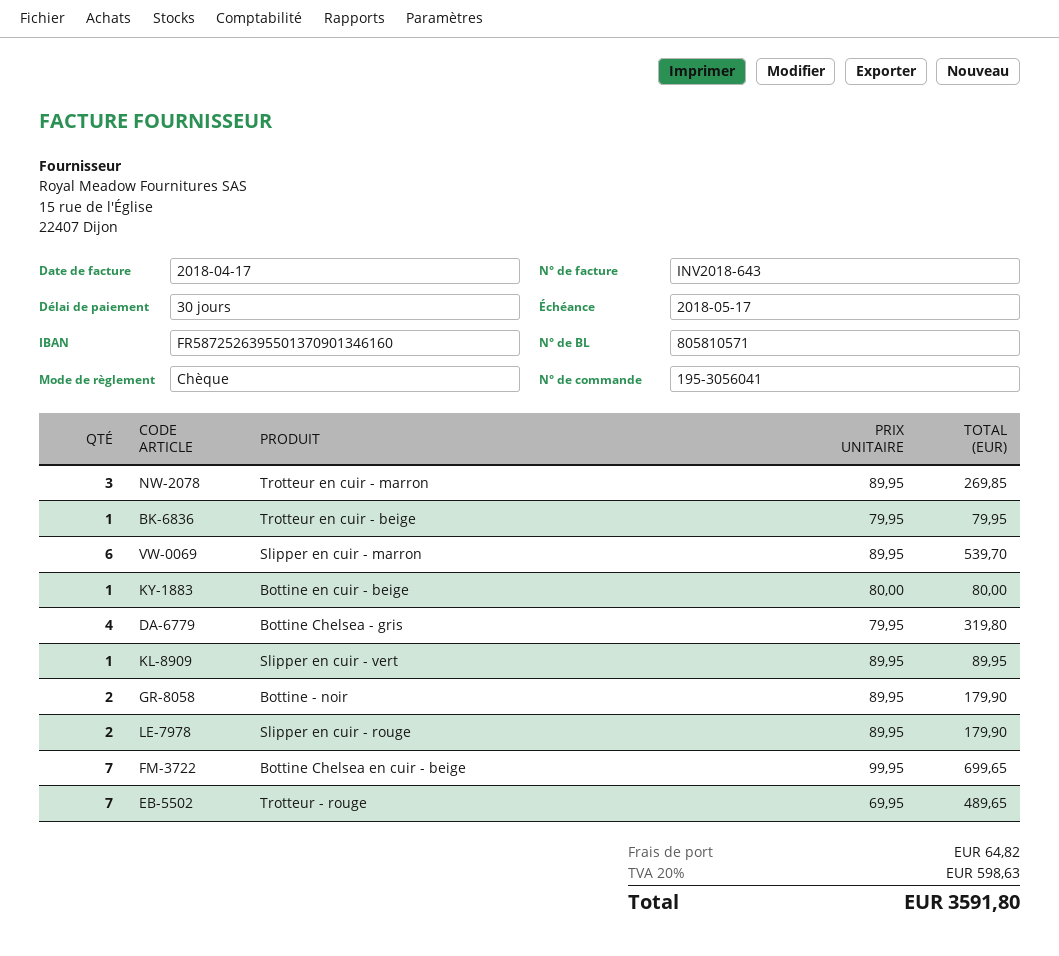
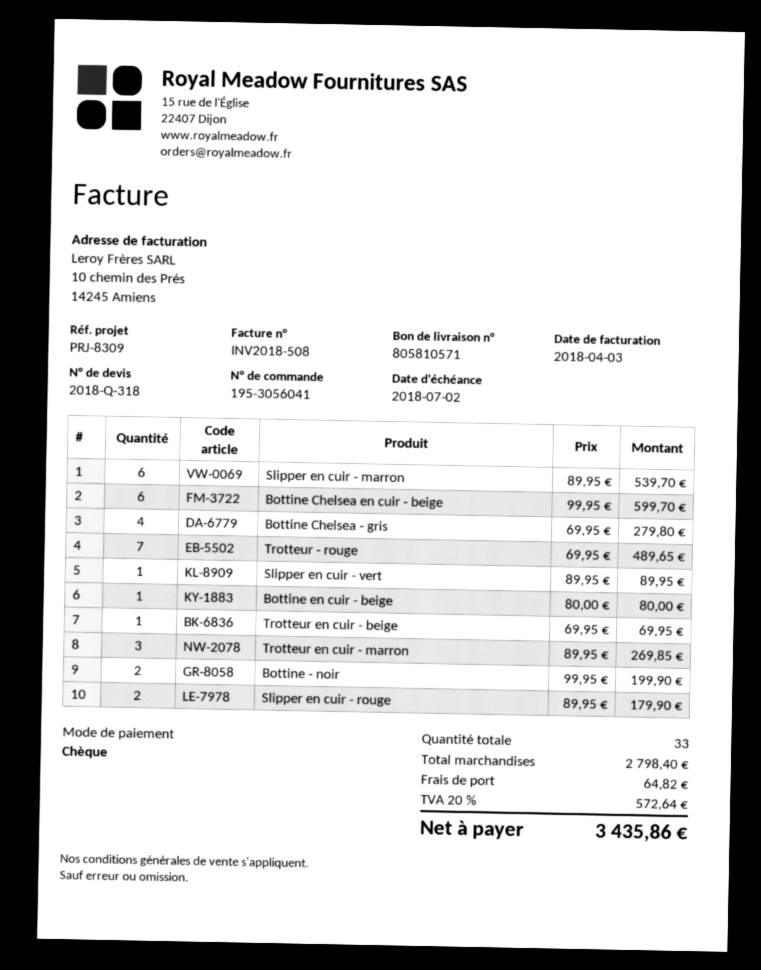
invoice number: INV2018-643 -> INV2018-508
invoice date: 2018-04-17 -> 2018-04-03
due date: 2018-05-17 -> 2018-07-02
Trotteur en cuir - beige: 1 x 79.95 = 79.95 -> 1 x 69.95 = 69.95
Bottine Chelsea - gris: 4 x 79.95 = 319.80 -> 4 x 69.95 = 279.80
Bottine - noir: 2 x 89.95 = 179.90 -> 2 x 99.95 = 199.90
Bottine Chelsea en cuir - beige: 7 x 99.95 = 699.65 -> 6 x 99.95 = 599.70
tax: 20% = 598.63 -> 20% = 572.64
total: 3591.80 -> 3435.86

